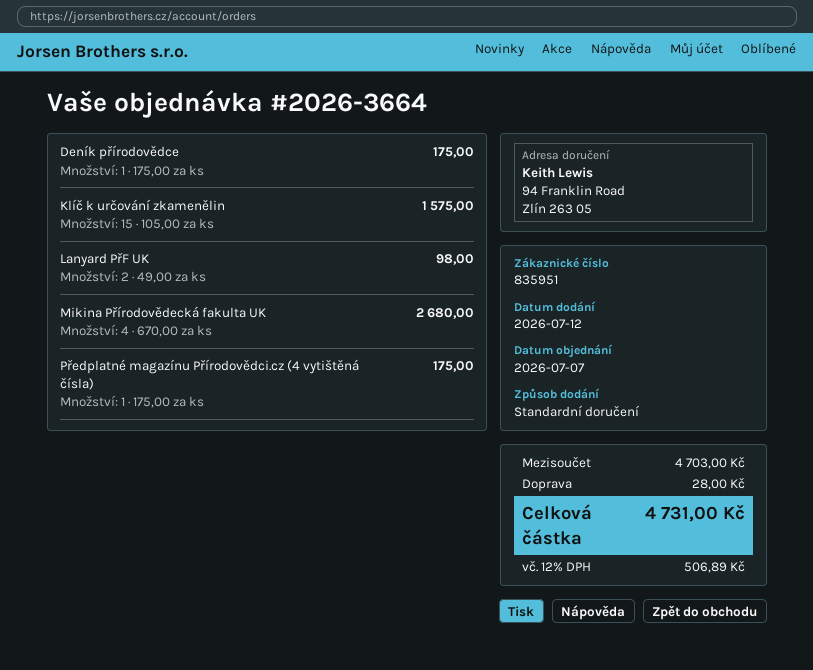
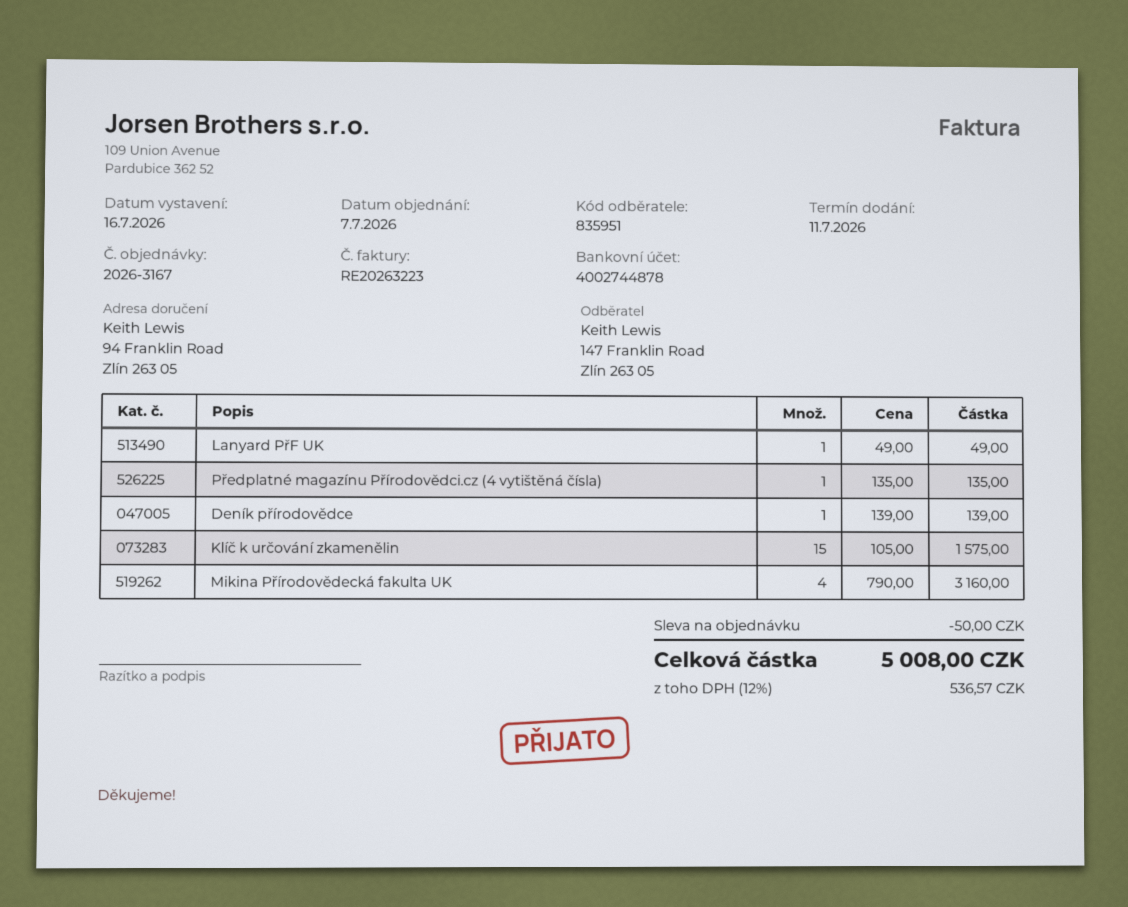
order number: 2026-3664 -> 2026-3167
delivery date: 2026-07-12 -> 2026-07-11
Deník přírodovědce: 1 x 175.00 = 175.00 -> 1 x 139.00 = 139.00
Lanyard PřF UK: 2 x 49.00 = 98.00 -> 1 x 49.00 = 49.00
Mikina Přírodovědecká fakulta UK: 4 x 670.00 = 2680.00 -> 4 x 790.00 = 3160.00
Předplatné magazínu Přírodovědci.cz (4 vytištěná čísla): 1 x 175.00 = 175.00 -> 1 x 135.00 = 135.00
discount: none -> 50.00
shipping: 28.00 -> none
tax: 12% = 506.89 -> 12% = 536.57
total: 4731.00 -> 5008.00

